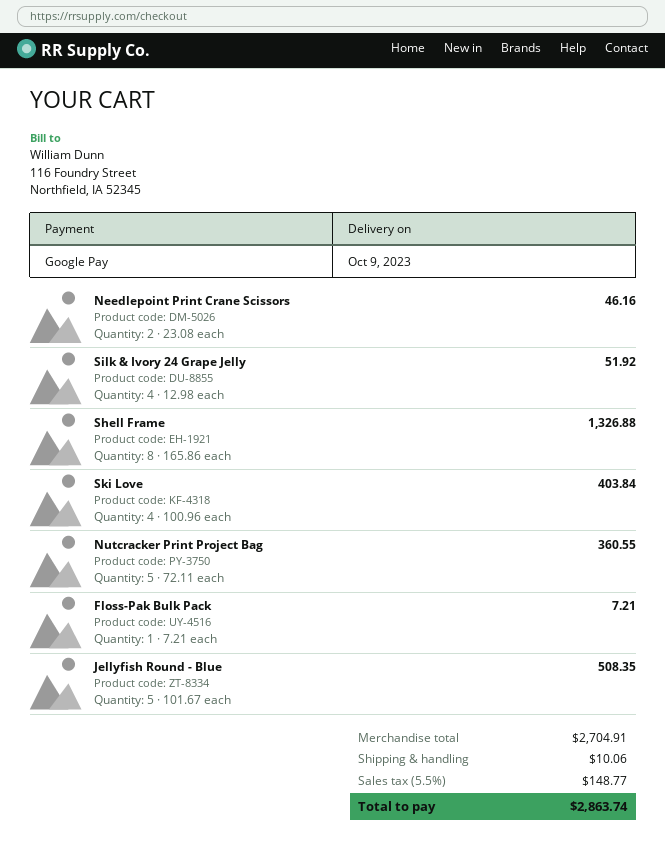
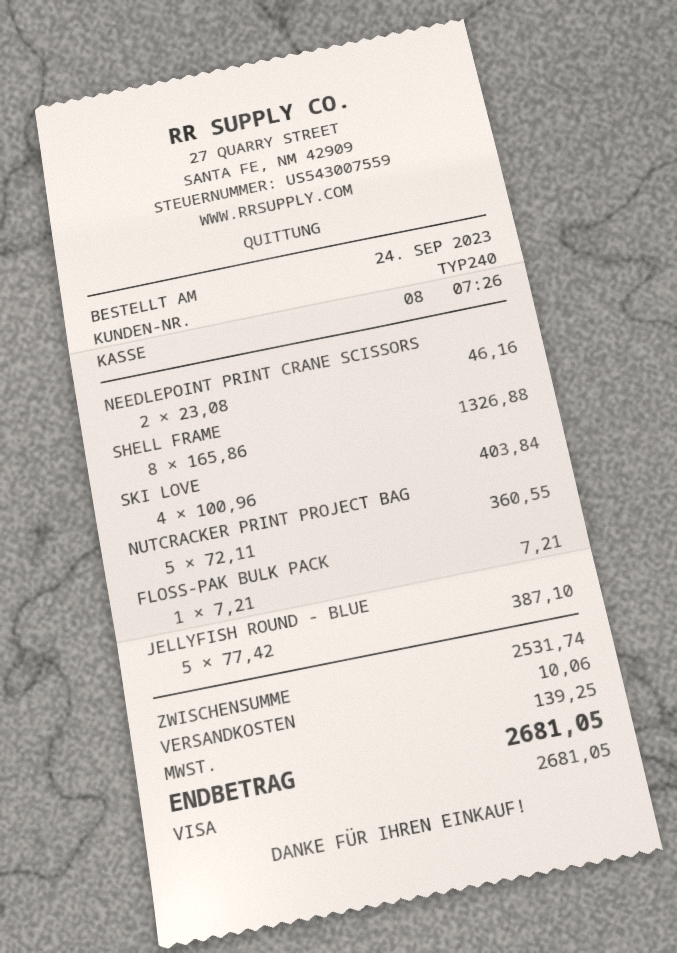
payment method: Google Pay -> Visa
Silk & Ivory 24 Grape Jelly: 4 x 12.98 = 51.92 -> none
Jellyfish Round - Blue: 5 x 101.67 = 508.35 -> 5 x 77.42 = 387.10
subtotal: 2704.91 -> 2531.74
tax: 148.77 -> 139.25
total: 2863.74 -> 2681.05

